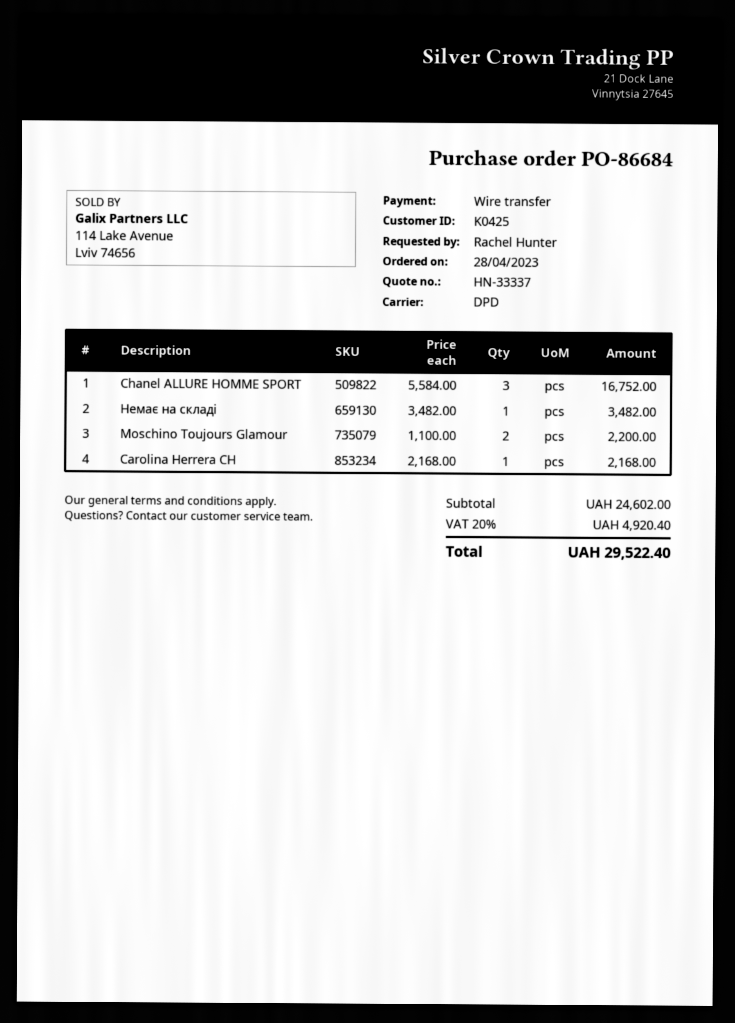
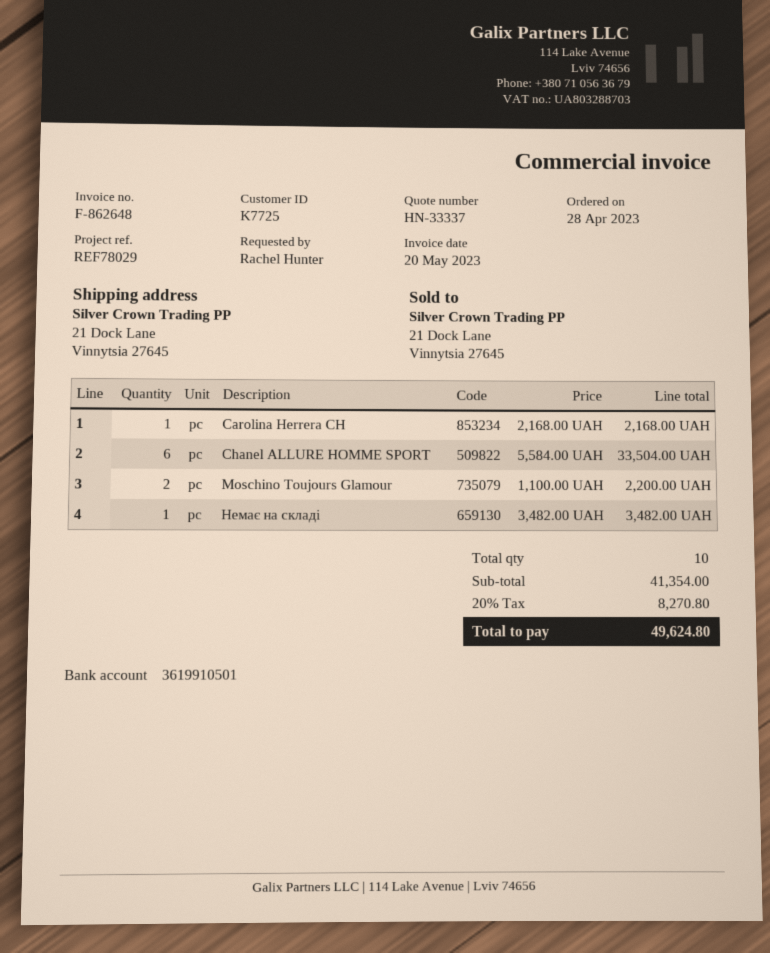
customer number: K0425 -> K7725
Chanel ALLURE HOMME SPORT: 3 x 5584.00 = 16752.00 -> 6 x 5584.00 = 33504.00
subtotal: 24602.00 -> 41354.00
tax: 20% = 4920.40 -> 20% = 8270.80
total: 29522.40 -> 49624.80

